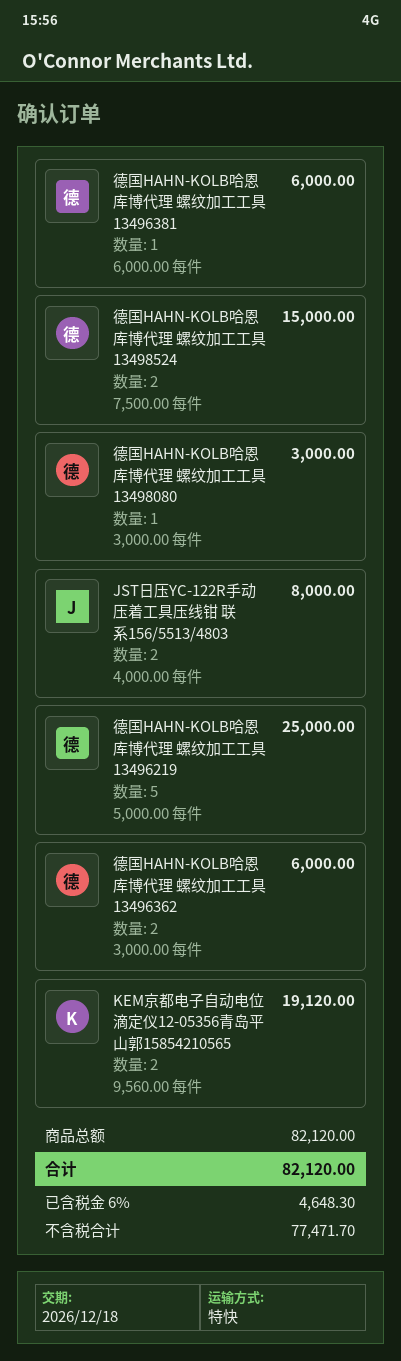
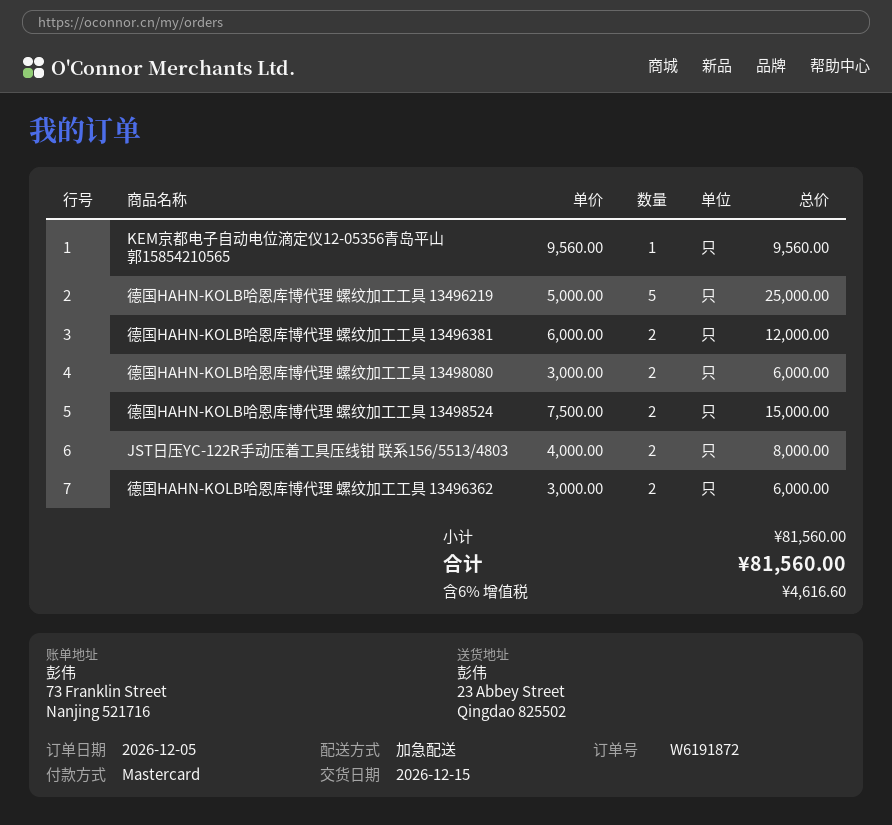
delivery date: 2026-12-18 -> 2026-12-15
德国HAHN-KOLB哈恩库博代理 螺纹加工工具 13496381: 1 x 6000.00 = 6000.00 -> 2 x 6000.00 = 12000.00
德国HAHN-KOLB哈恩库博代理 螺纹加工工具 13498080: 1 x 3000.00 = 3000.00 -> 2 x 3000.00 = 6000.00
KEM京都电子自动电位滴定仪12-05356青岛平山郭15854210565: 2 x 9560.00 = 19120.00 -> 1 x 9560.00 = 9560.00
subtotal: 82120.00 -> 81560.00
tax: 6% = 4648.30 -> 6% = 4616.60
total: 82120.00 -> 81560.00

